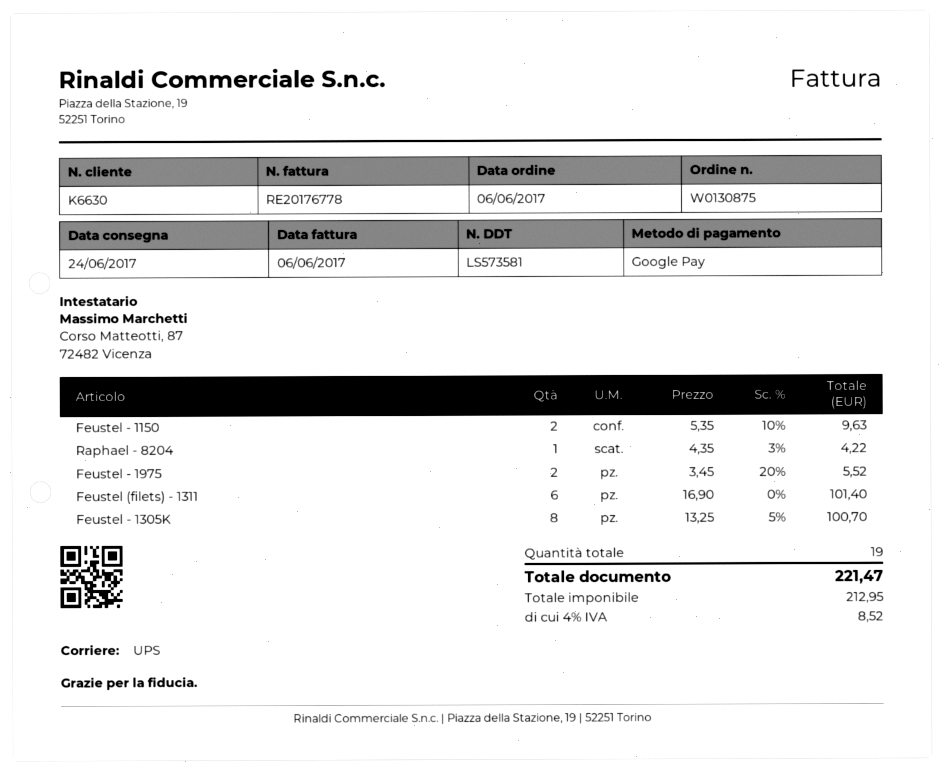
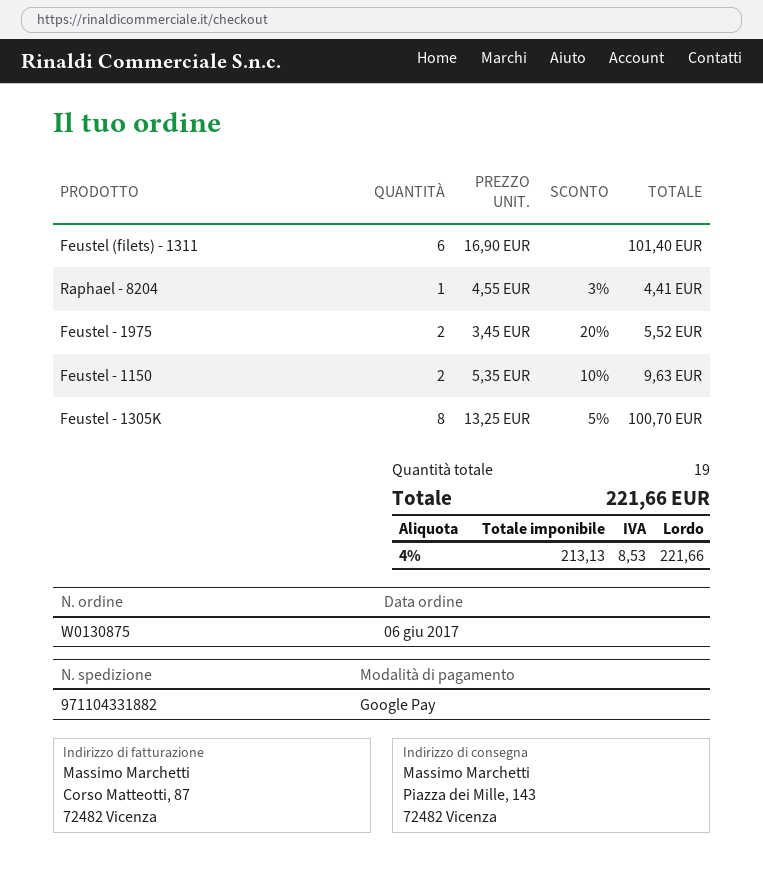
Raphael - 8204: 1 x 4.35 - 3% = 4.22 -> 1 x 4.55 - 3% = 4.41
net: 212.95 -> 213.13
tax: 4% = 8.52 -> 4% = 8.53
total: 221.47 -> 221.66

